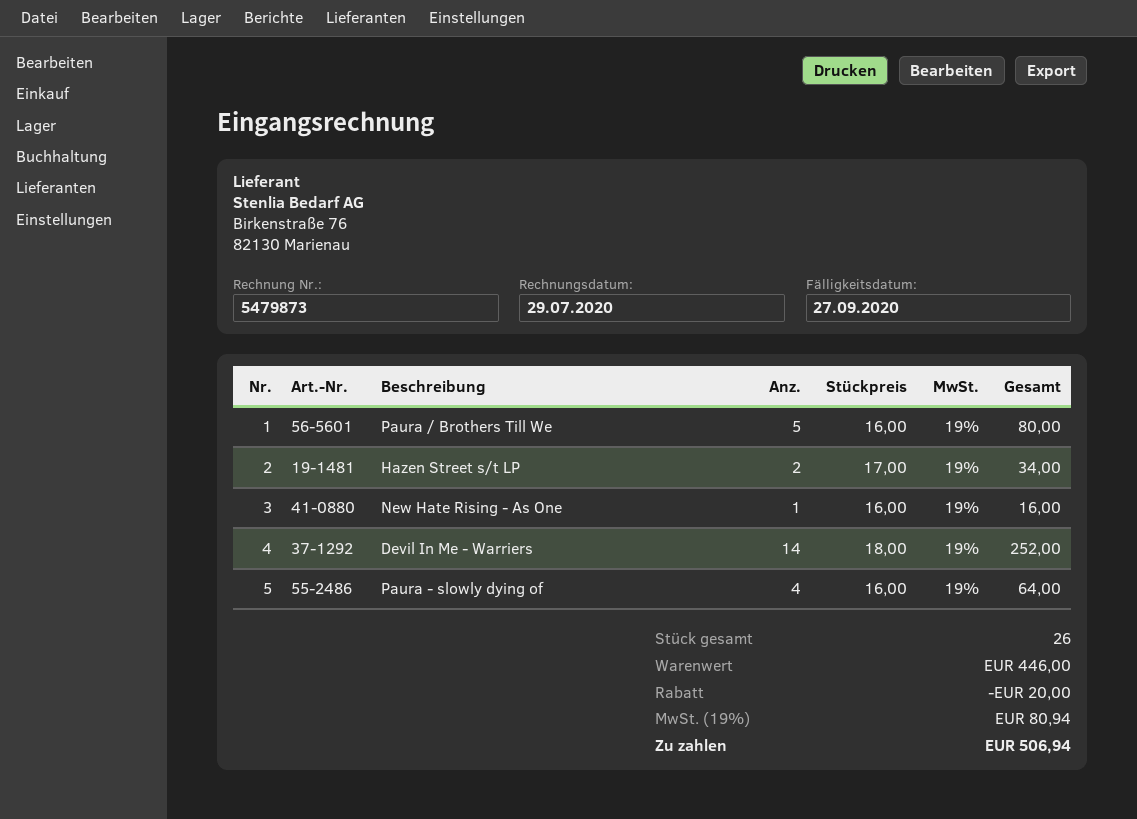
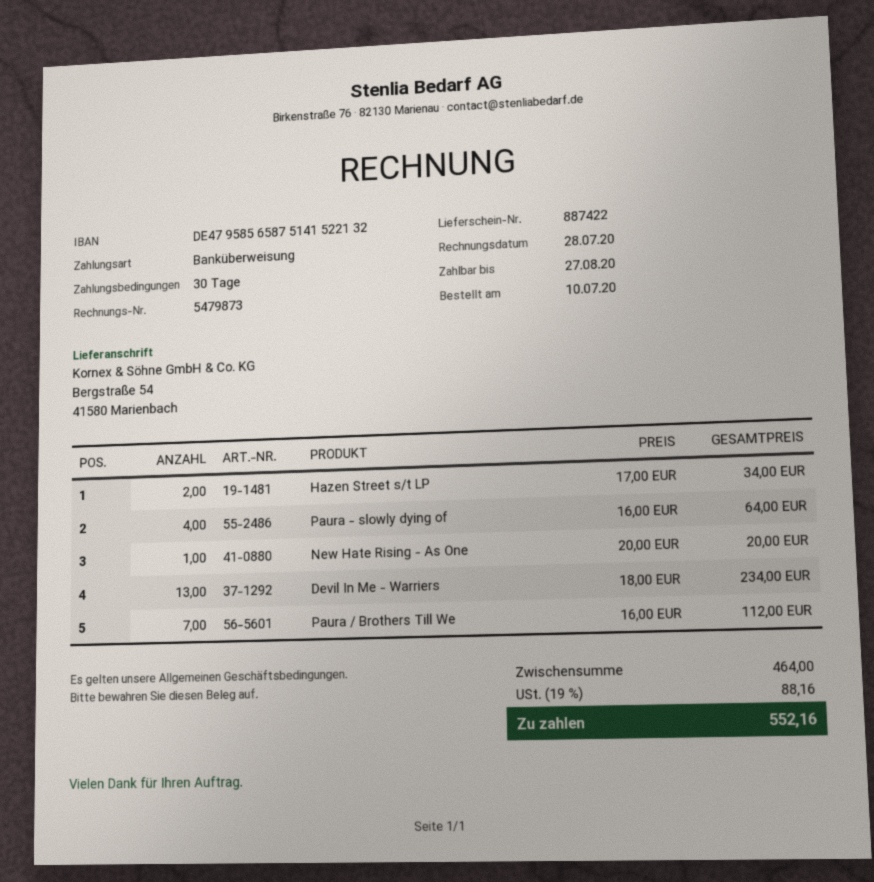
invoice date: 2020-07-29 -> 2020-07-28
due date: 2020-09-27 -> 2020-08-27
Paura / Brothers Till We: 5 x 16.00 = 80.00 -> 7 x 16.00 = 112.00
New Hate Rising - As One: 1 x 16.00 = 16.00 -> 1 x 20.00 = 20.00
Devil In Me - Warriers: 14 x 18.00 = 252.00 -> 13 x 18.00 = 234.00
subtotal: 446.00 -> 464.00
discount: 20.00 -> none
tax: 19% = 80.94 -> 19% = 88.16
total: 506.94 -> 552.16

